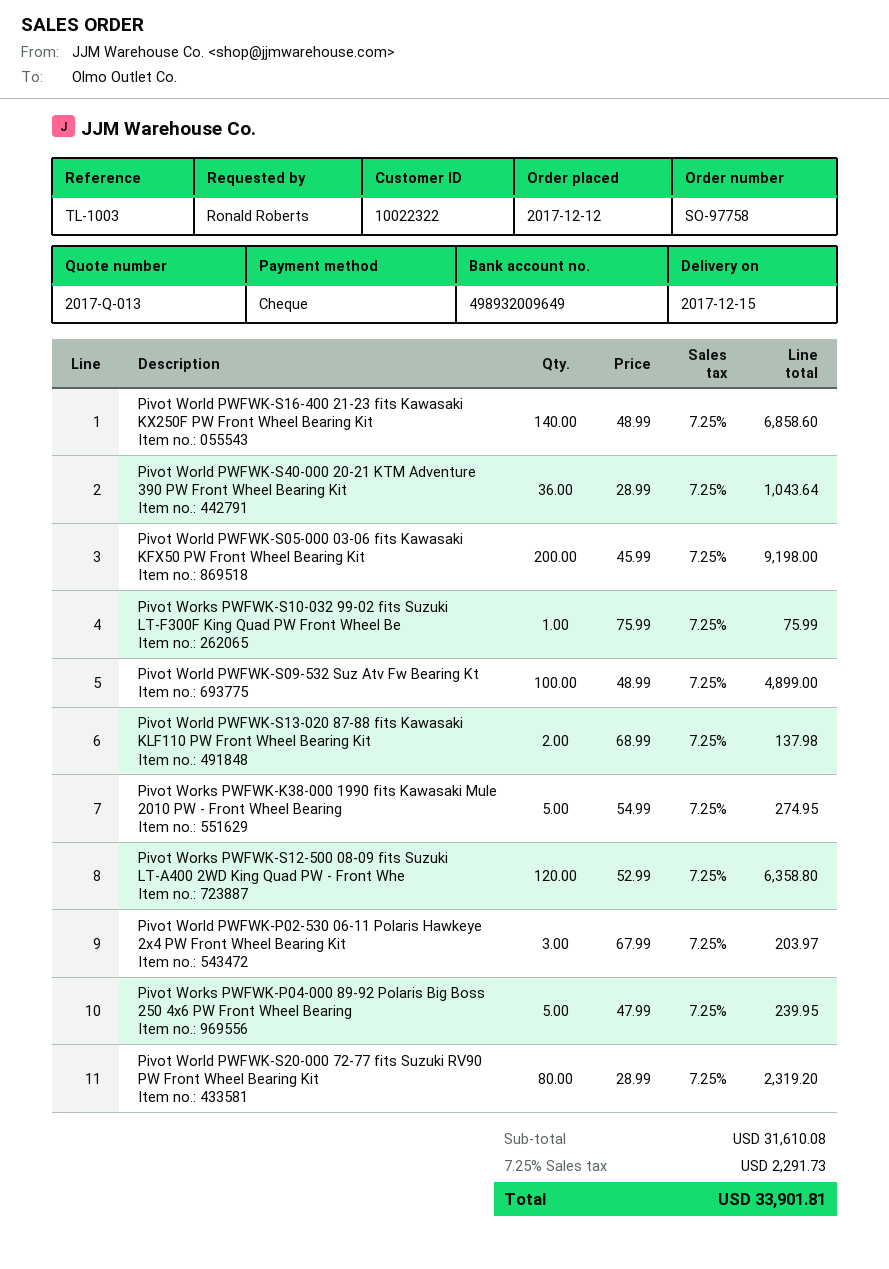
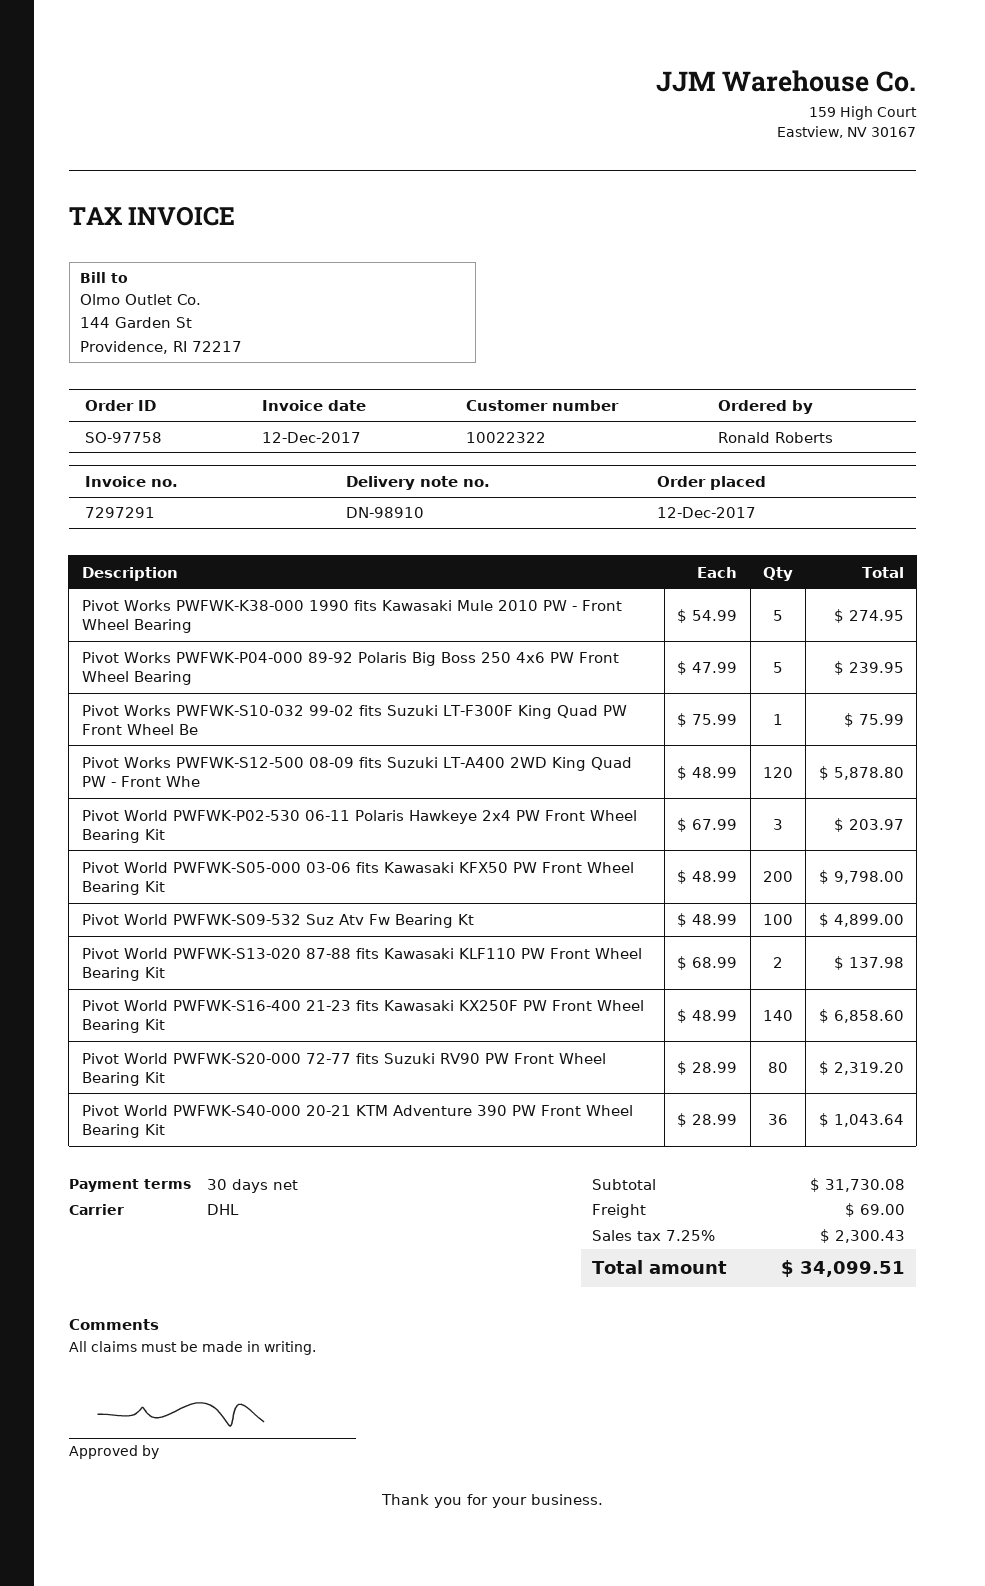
Pivot World PWFWK-S05-000 03-06 fits Kawasaki KFX50 PW Front Wheel Bearing Kit: 200 x 45.99 = 9198.00 -> 200 x 48.99 = 9798.00
Pivot Works PWFWK-S12-500 08-09 fits Suzuki LT-A400 2WD King Quad PW - Front Whe: 120 x 52.99 = 6358.80 -> 120 x 48.99 = 5878.80
subtotal: 31610.08 -> 31730.08
shipping: none -> 69.00
tax: 7.25% = 2291.73 -> 7.25% = 2300.43
total: 33901.81 -> 34099.51

